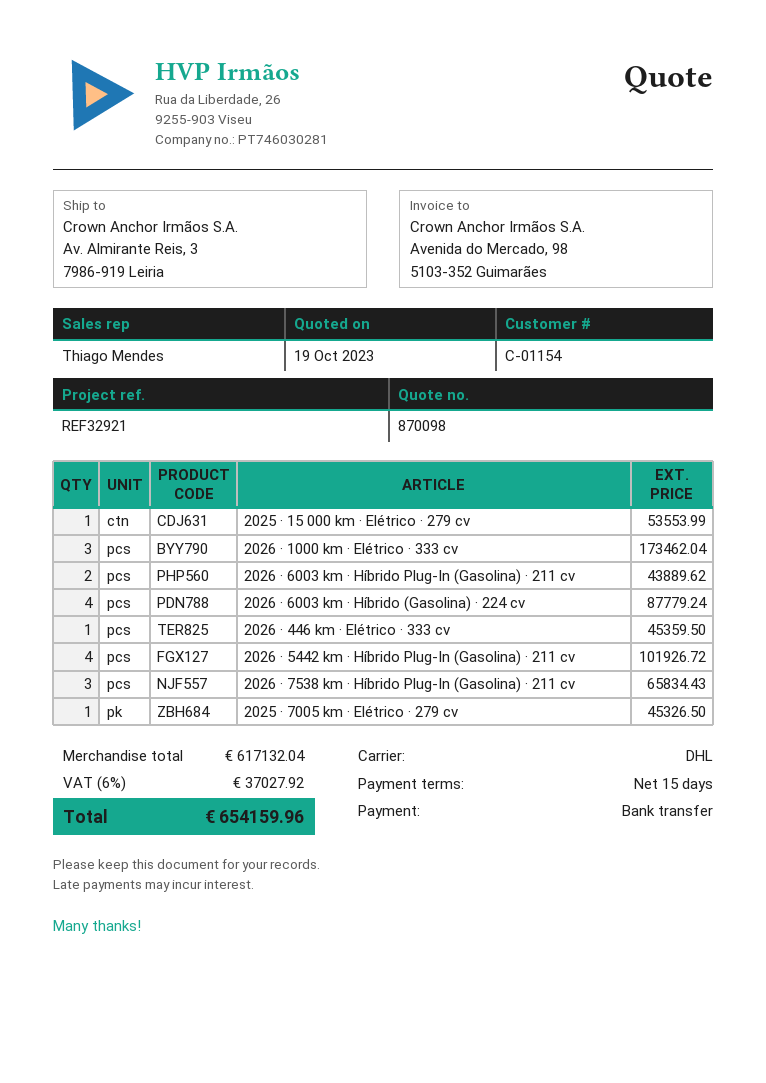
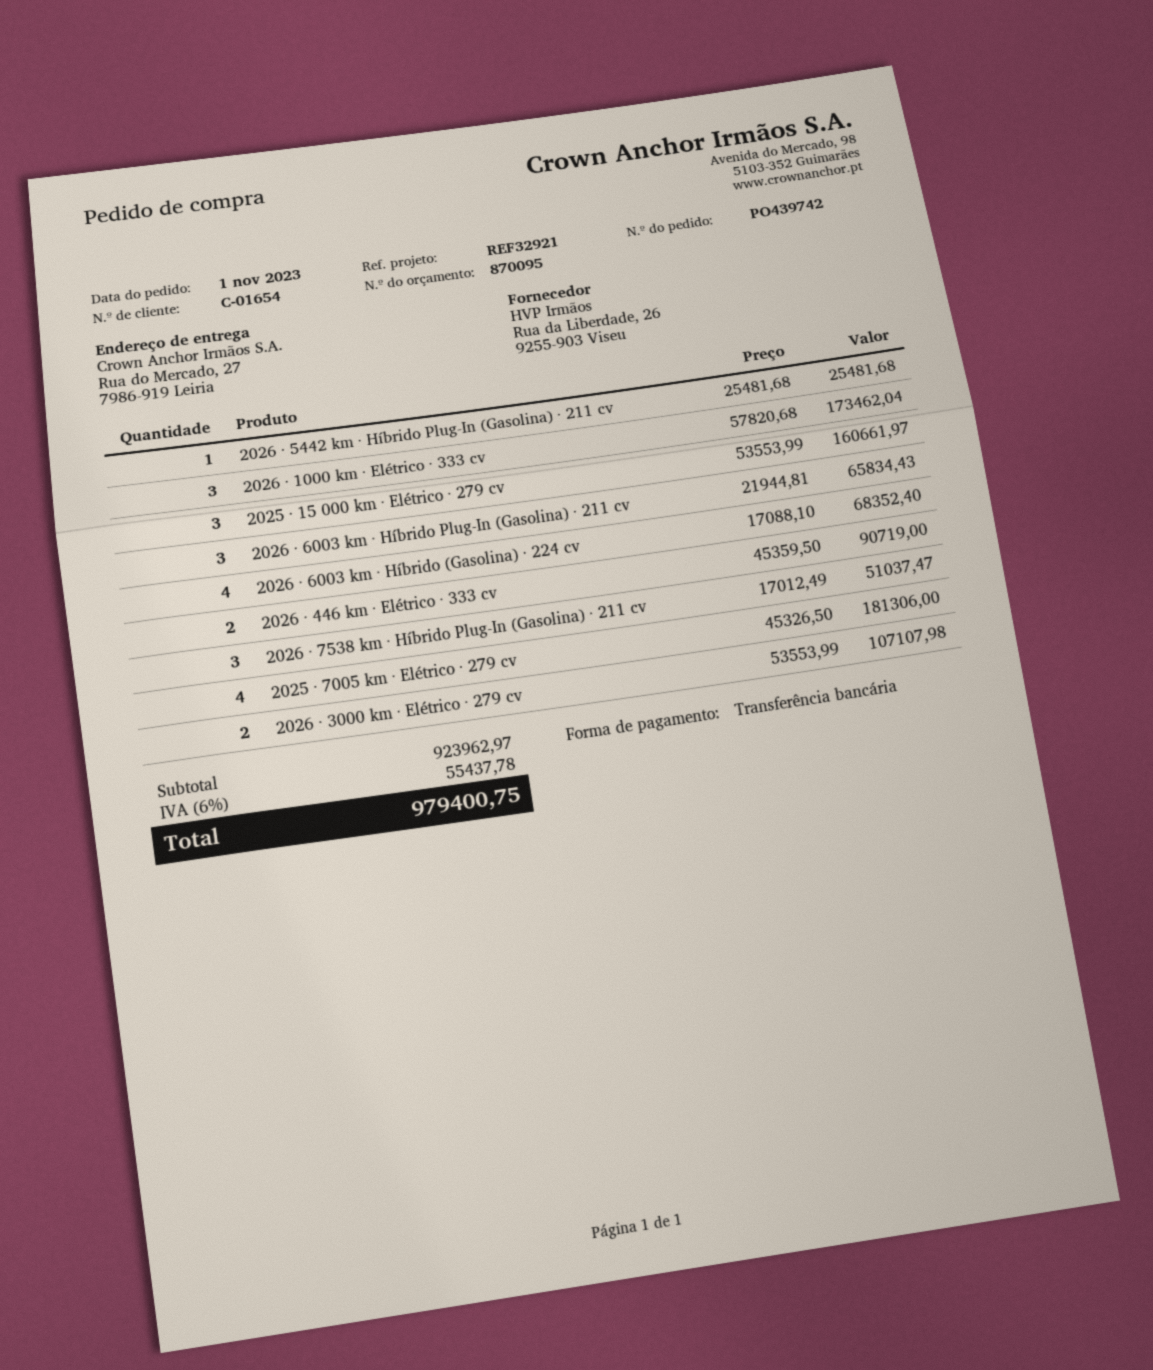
quote number: 870098 -> 870095
customer number: C-01154 -> C-01654
ship to: Av. Almirante Reis, 3, 7986-919 Leiria -> Rua do Mercado, 27, 7986-919 Leiria
2025 · 15 000 km · Elétrico · 279 cv: 1 for 53553.99 -> 3 for 160661.97
2026 · 6003 km · Híbrido Plug-In (Gasolina) · 211 cv: 2 for 43889.62 -> 3 for 65834.43
2026 · 6003 km · Híbrido (Gasolina) · 224 cv: 4 for 87779.24 -> 4 for 68352.40
2026 · 446 km · Elétrico · 333 cv: 1 for 45359.50 -> 2 for 90719.00
2026 · 5442 km · Híbrido Plug-In (Gasolina) · 211 cv: 4 for 101926.72 -> 1 for 25481.68
2026 · 7538 km · Híbrido Plug-In (Gasolina) · 211 cv: 3 for 65834.43 -> 3 for 51037.47
2025 · 7005 km · Elétrico · 279 cv: 1 for 45326.50 -> 4 for 181306.00
2026 · 3000 km · Elétrico · 279 cv: none -> 2 for 107107.98
subtotal: 617132.04 -> 923962.97
tax: 6% = 37027.92 -> 6% = 55437.78
total: 654159.96 -> 979400.75

